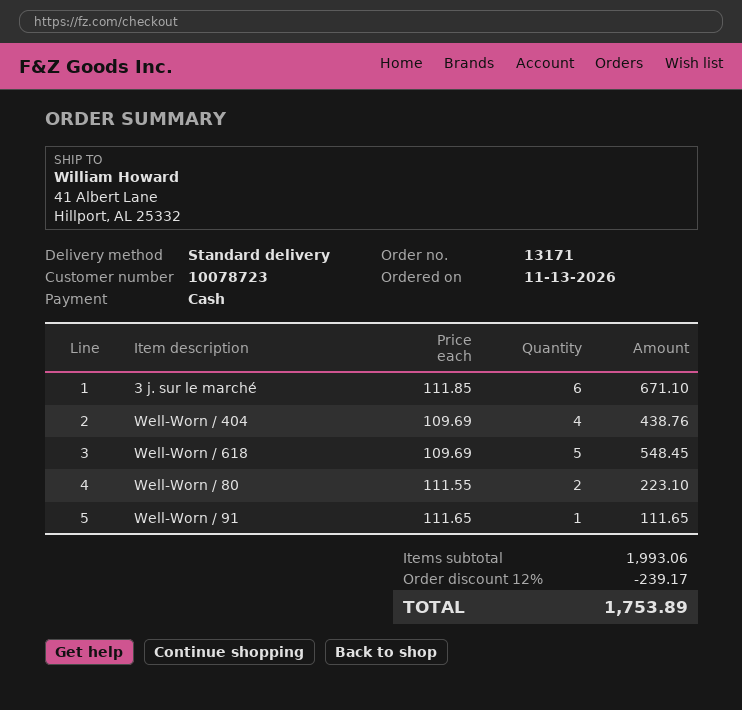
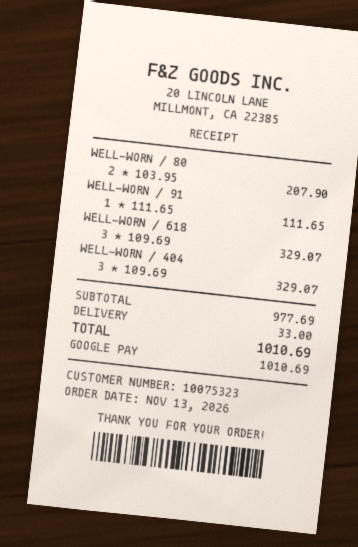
customer number: 10078723 -> 10075323
payment method: cash -> Google Pay
3 j. sur le marché: 6 x 111.85 = 671.10 -> none
Well-Worn / 404: 4 x 109.69 = 438.76 -> 3 x 109.69 = 329.07
Well-Worn / 618: 5 x 109.69 = 548.45 -> 3 x 109.69 = 329.07
Well-Worn / 80: 2 x 111.55 = 223.10 -> 2 x 103.95 = 207.90
subtotal: 1993.06 -> 977.69
discount: 12% = 239.17 -> none
shipping: none -> 33.00
total: 1753.89 -> 1010.69

